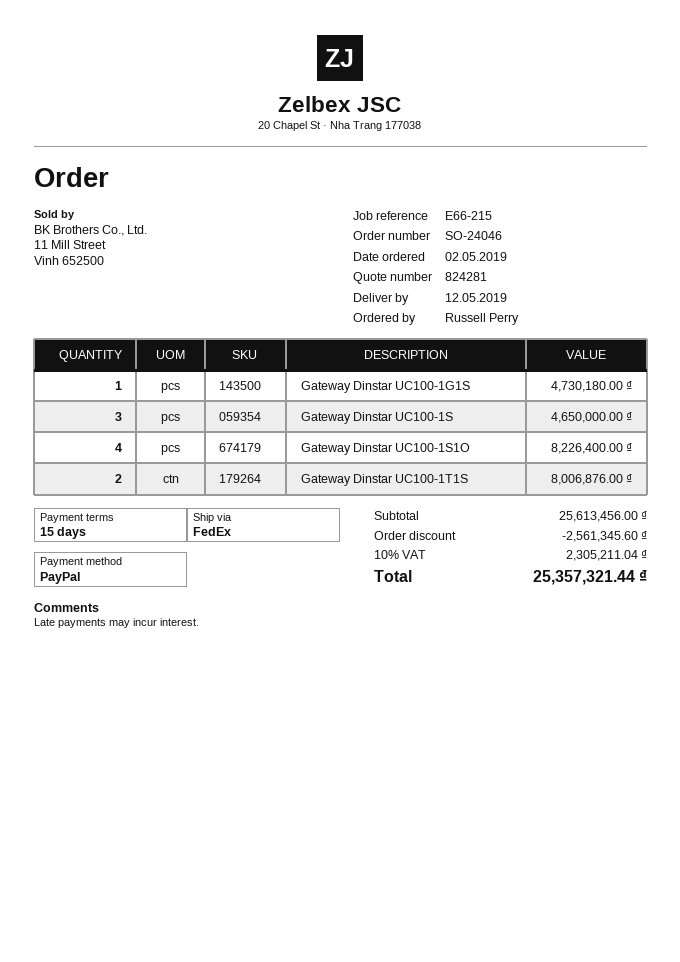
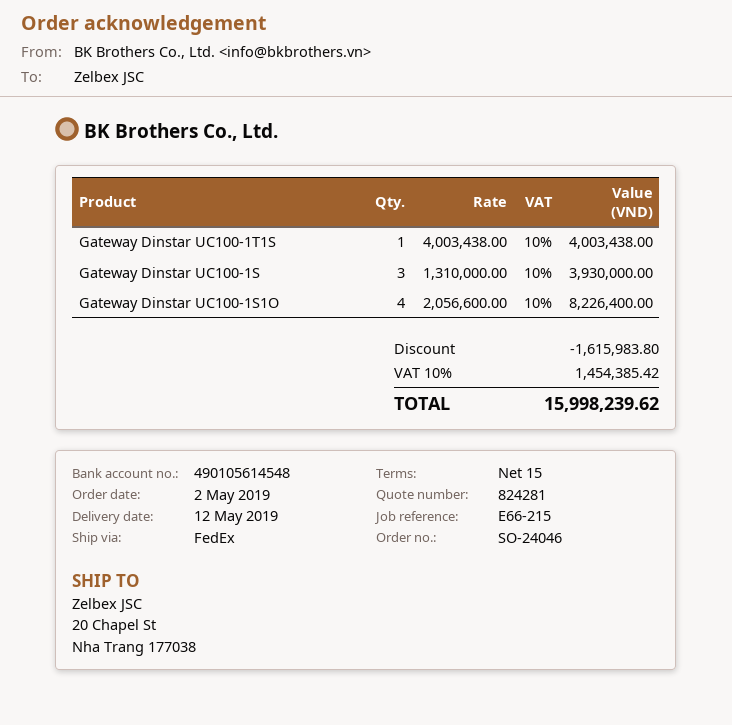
Gateway Dinstar UC100-1G1S: 1 for 4730180.00 -> none
Gateway Dinstar UC100-1S: 3 for 4650000.00 -> 3 for 3930000.00
Gateway Dinstar UC100-1T1S: 2 for 8006876.00 -> 1 for 4003438.00
discount: 2561345.60 -> 1615983.80
tax: 10% = 2305211.04 -> 10% = 1454385.42
total: 25357321.44 -> 15998239.62

